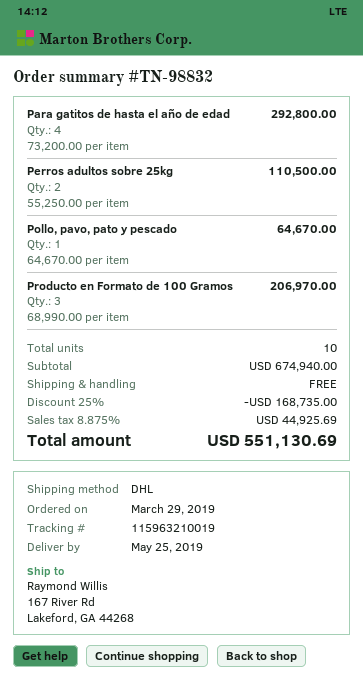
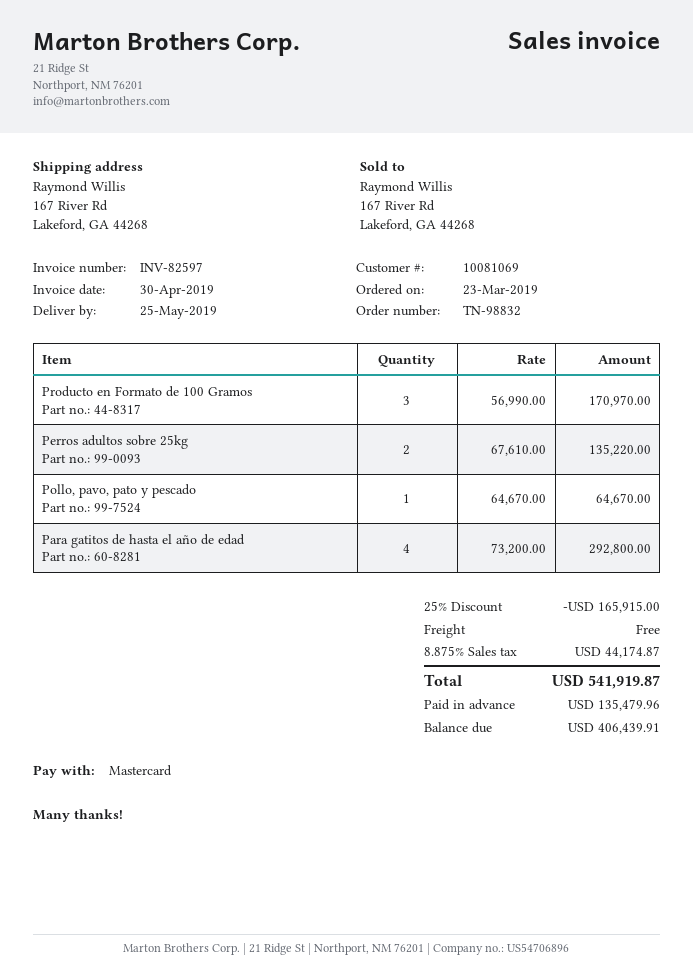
order date: 2019-03-29 -> 2019-03-23
Perros adultos sobre 25kg: 2 x 55250.00 = 110500.00 -> 2 x 67610.00 = 135220.00
Producto en Formato de 100 Gramos: 3 x 68990.00 = 206970.00 -> 3 x 56990.00 = 170970.00
discount: 25% = 168735.00 -> 25% = 165915.00
tax: 8.875% = 44925.69 -> 8.875% = 44174.87
total: 551130.69 -> 541919.87

